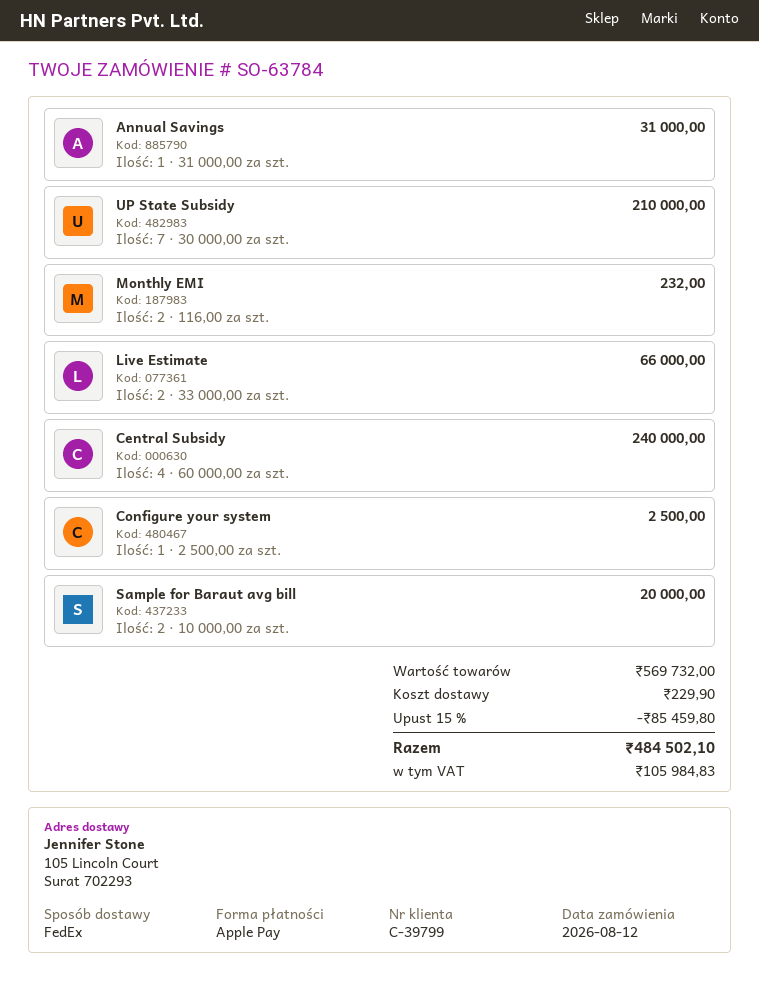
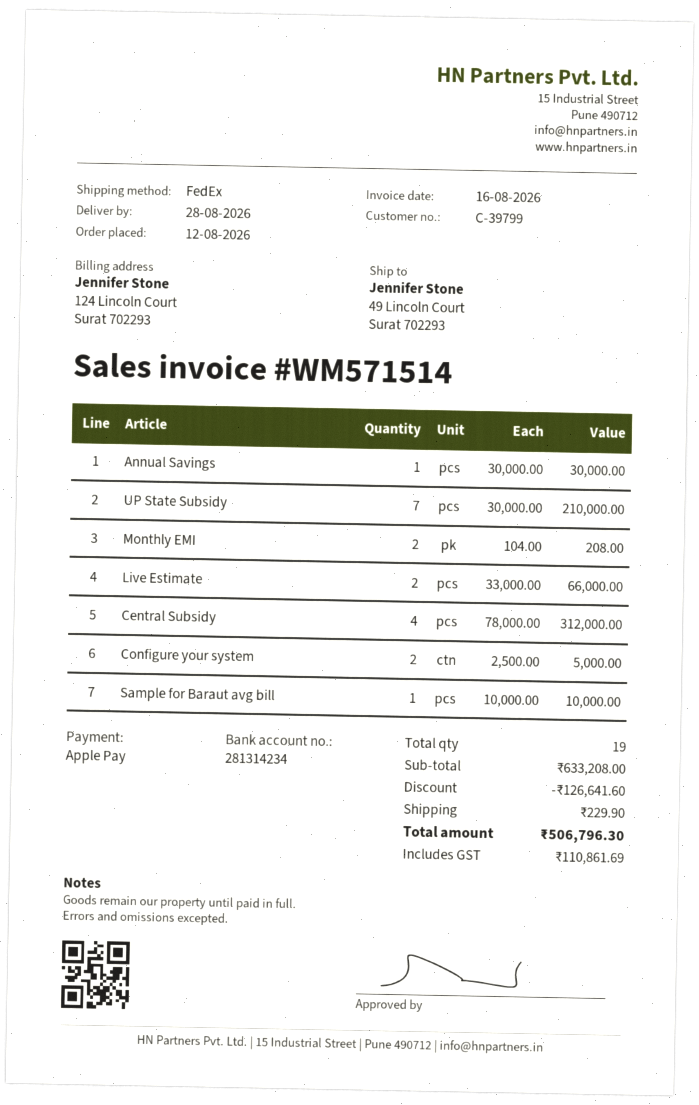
ship to: 105 Lincoln Court, Surat 702293 -> 49 Lincoln Court, Surat 702293
Annual Savings: 1 x 31000.00 = 31000.00 -> 1 x 30000.00 = 30000.00
Monthly EMI: 2 x 116.00 = 232.00 -> 2 x 104.00 = 208.00
Central Subsidy: 4 x 60000.00 = 240000.00 -> 4 x 78000.00 = 312000.00
Configure your system: 1 x 2500.00 = 2500.00 -> 2 x 2500.00 = 5000.00
Sample for Baraut avg bill: 2 x 10000.00 = 20000.00 -> 1 x 10000.00 = 10000.00
subtotal: 569732.00 -> 633208.00
discount: 85459.80 -> 126641.60
tax: 105984.83 -> 110861.69
total: 484502.10 -> 506796.30

